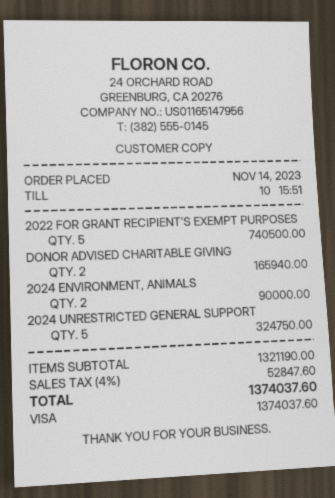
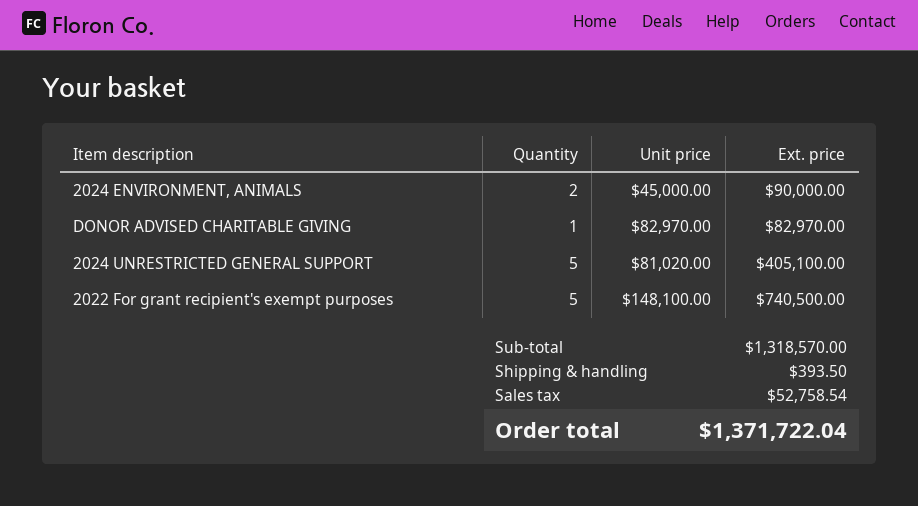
DONOR ADVISED CHARITABLE GIVING: 2 for 165940.00 -> 1 for 82970.00
2024 UNRESTRICTED GENERAL SUPPORT: 5 for 324750.00 -> 5 for 405100.00
subtotal: 1321190.00 -> 1318570.00
shipping: none -> 393.50
tax: 52847.60 -> 52758.54
total: 1374037.60 -> 1371722.04

